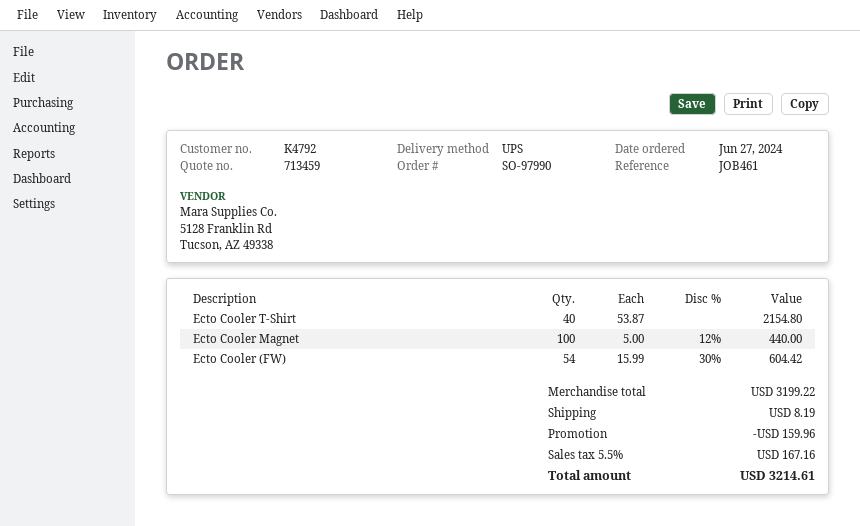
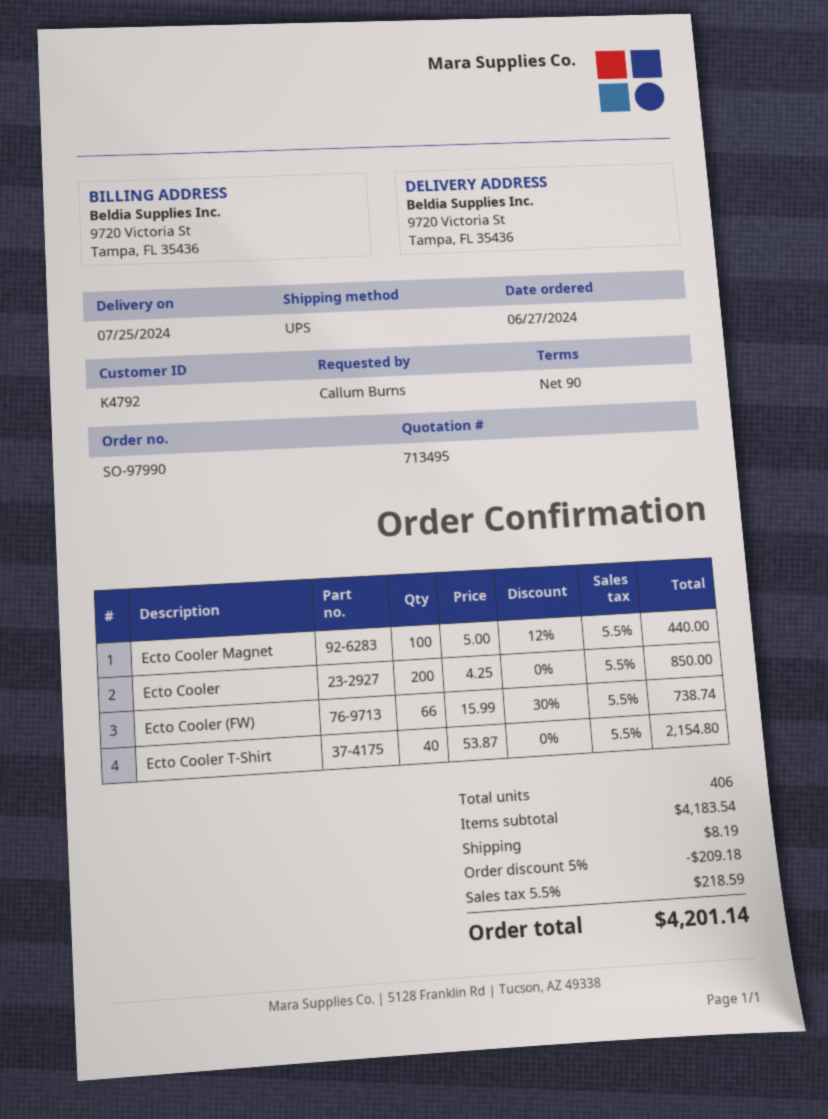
quote number: 713459 -> 713495
Ecto Cooler (FW): 54 x 15.99 - 30% = 604.42 -> 66 x 15.99 - 30% = 738.74
Ecto Cooler: none -> 200 x 4.25 = 850.00
subtotal: 3199.22 -> 4183.54
discount: 159.96 -> 209.18
tax: 5.5% = 167.16 -> 5.5% = 218.59
total: 3214.61 -> 4201.14

